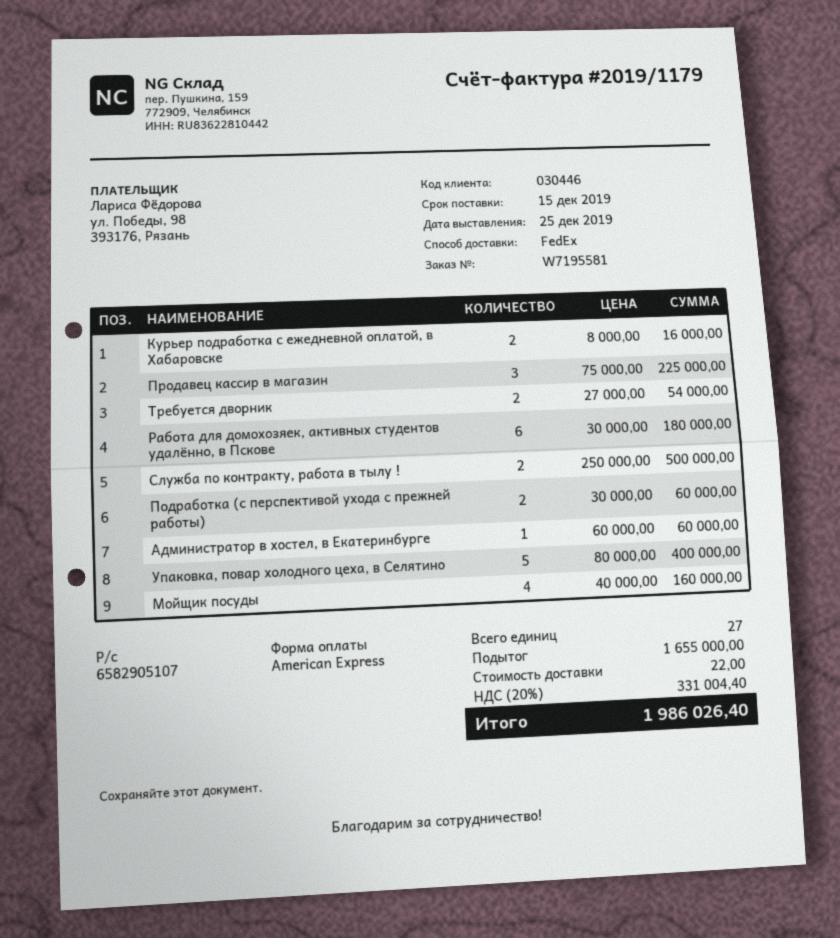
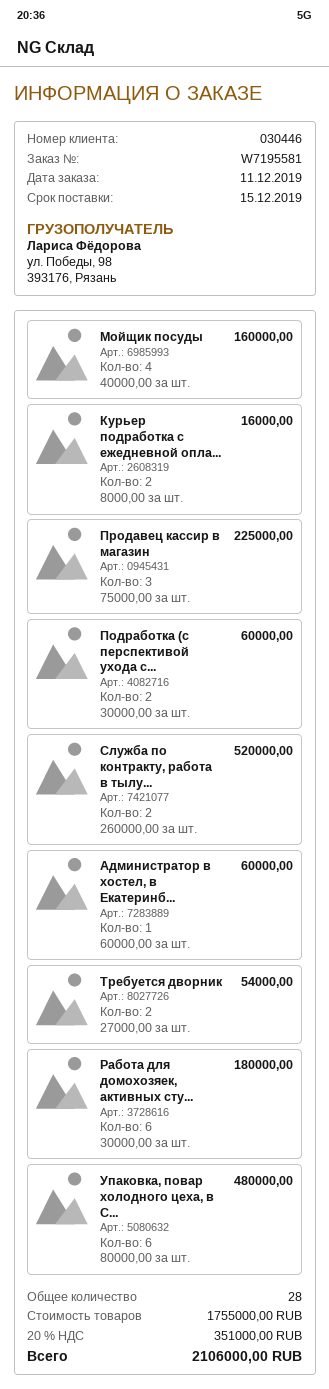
Служба по контракту, работа в тылу !: 2 x 250000.00 = 500000.00 -> 2 x 260000.00 = 520000.00
Упаковка, повар холодного цеха, в Селятино: 5 x 80000.00 = 400000.00 -> 6 x 80000.00 = 480000.00
total quantity: 27 -> 28
subtotal: 1655000.00 -> 1755000.00
shipping: 22.00 -> none
tax: 20% = 331004.40 -> 20% = 351000.00
total: 1986026.40 -> 2106000.00

